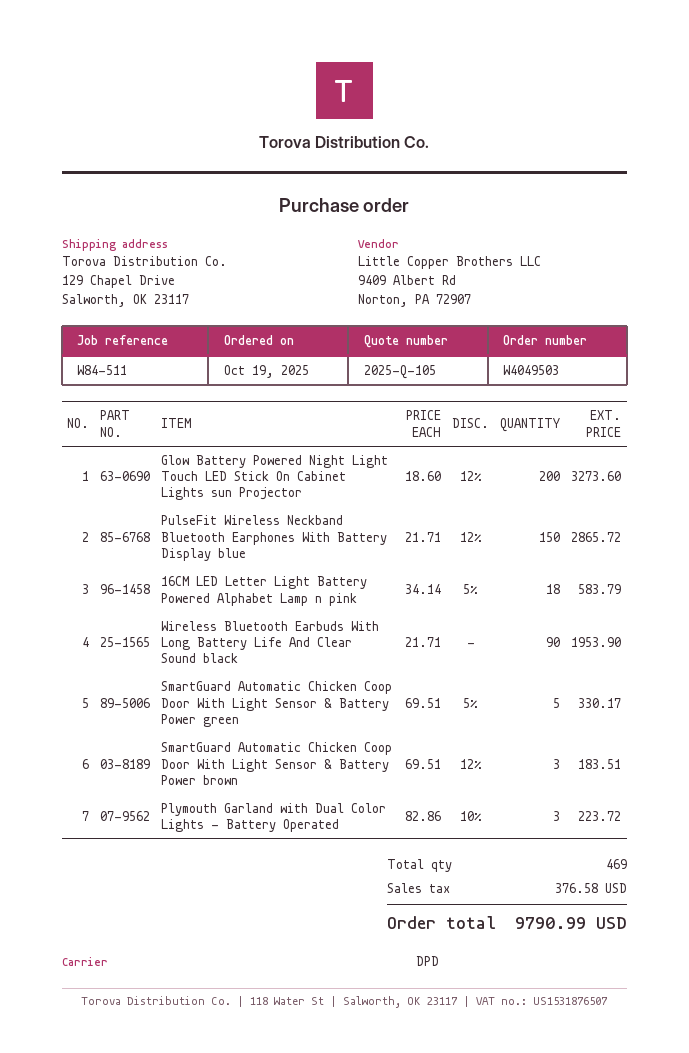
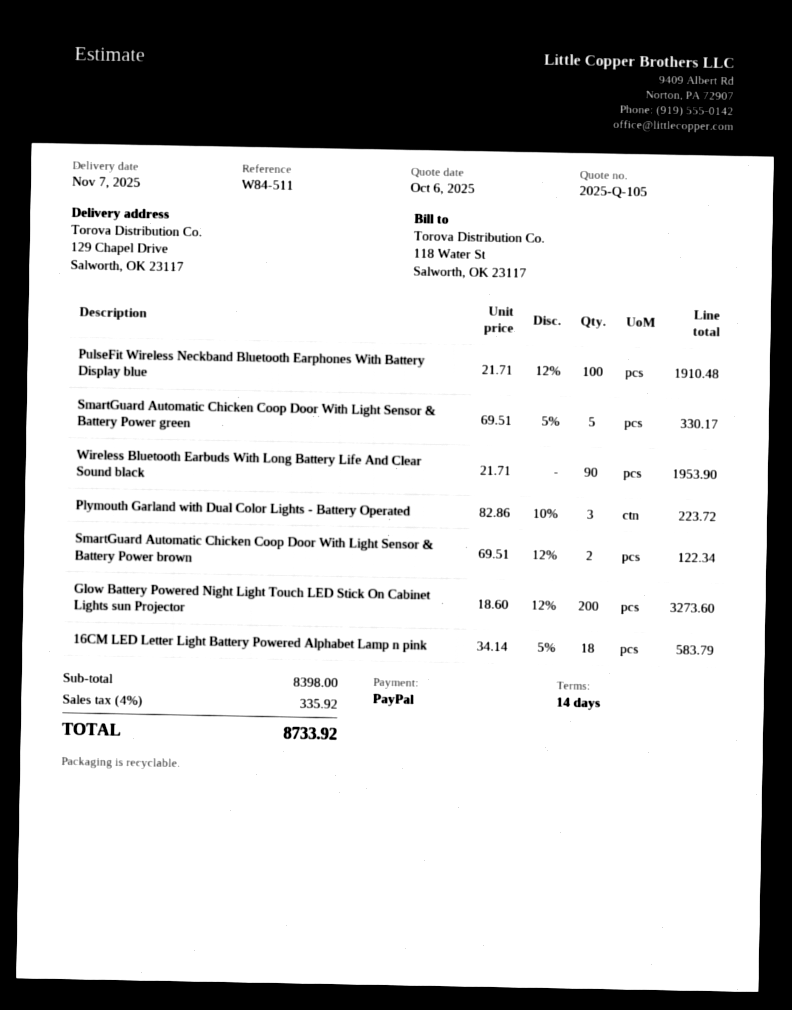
PulseFit Wireless Neckband Bluetooth Earphones With Battery Display blue: 150 x 21.71 - 12% = 2865.72 -> 100 x 21.71 - 12% = 1910.48
SmartGuard Automatic Chicken Coop Door With Light Sensor & Battery Power brown: 3 x 69.51 - 12% = 183.51 -> 2 x 69.51 - 12% = 122.34
tax: 376.58 -> 335.92
total: 9790.99 -> 8733.92

